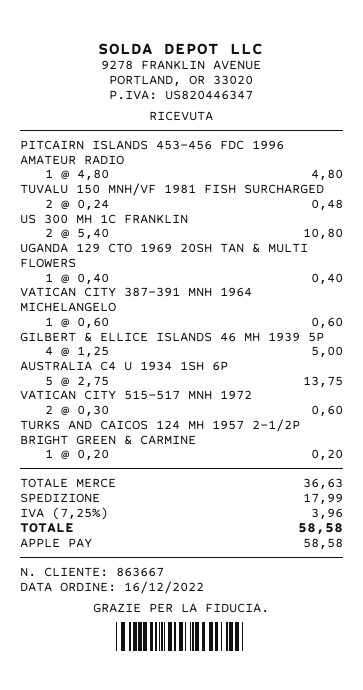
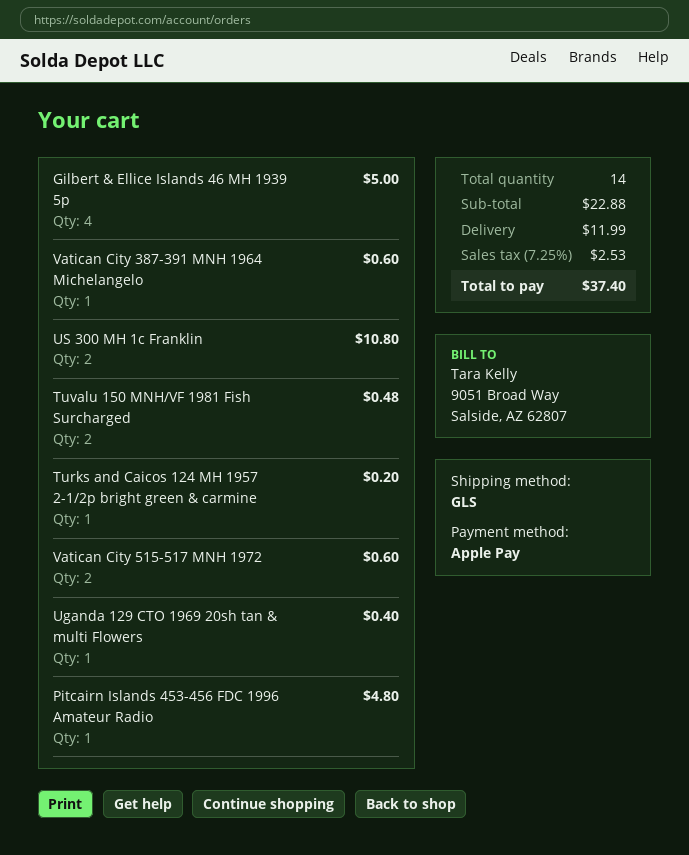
AUSTRALIA C4 U 1934 1SH 6P: 5 for 13.75 -> none
subtotal: 36.63 -> 22.88
shipping: 17.99 -> 11.99
tax: 7.25% = 3.96 -> 7.25% = 2.53
total: 58.58 -> 37.40

